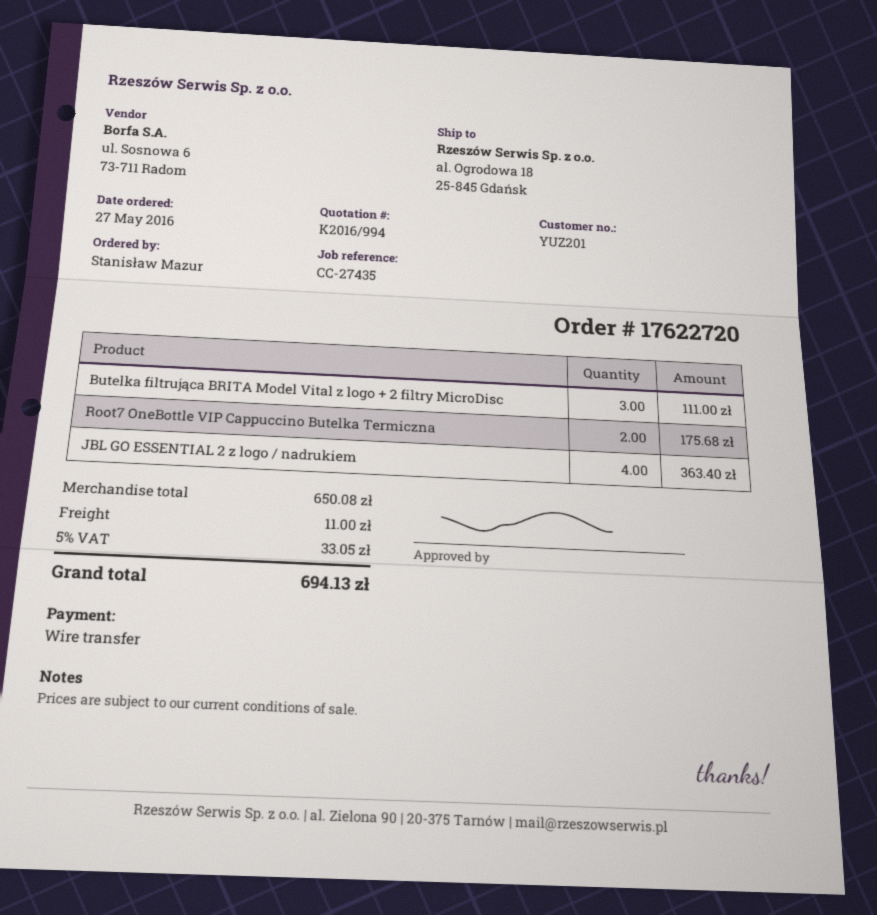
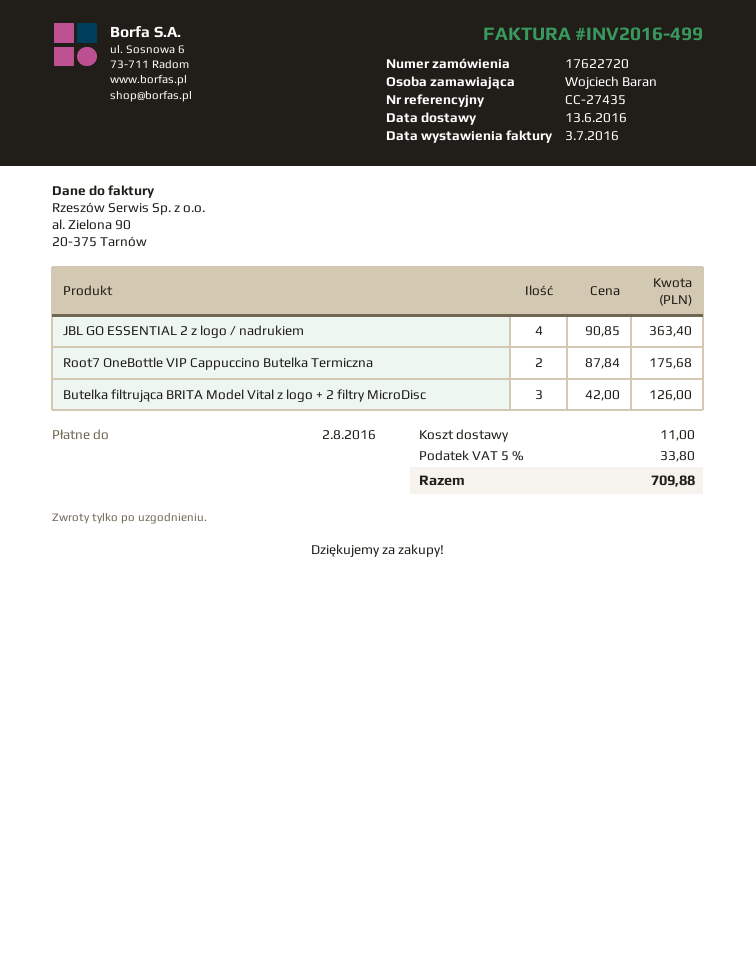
ordered by: Stanisław Mazur -> Wojciech Baran
Butelka filtrująca BRITA Model Vital z logo + 2 filtry MicroDisc: 3 for 111.00 -> 3 for 126.00
tax: 5% = 33.05 -> 5% = 33.80
total: 694.13 -> 709.88

